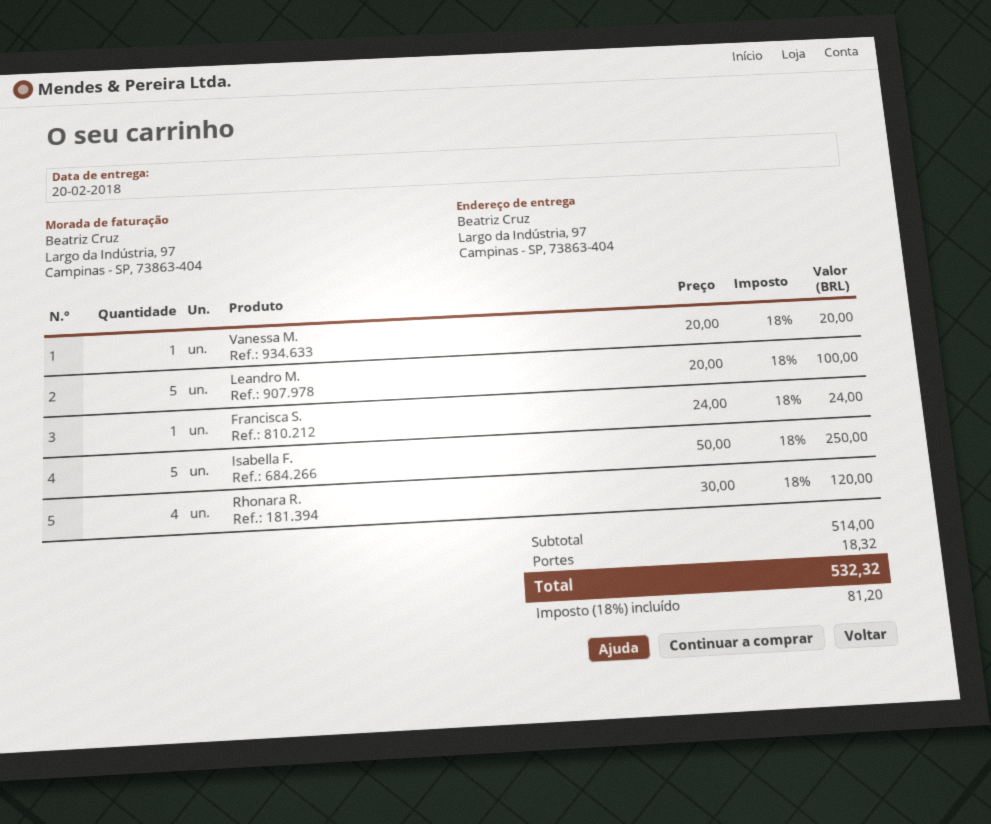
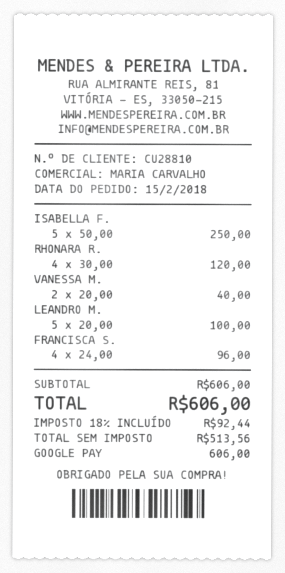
Vanessa M.: 1 x 20.00 = 20.00 -> 2 x 20.00 = 40.00
Francisca S.: 1 x 24.00 = 24.00 -> 4 x 24.00 = 96.00
subtotal: 514.00 -> 606.00
shipping: 18.32 -> none
tax: 18% = 81.20 -> 18% = 92.44
total: 532.32 -> 606.00

